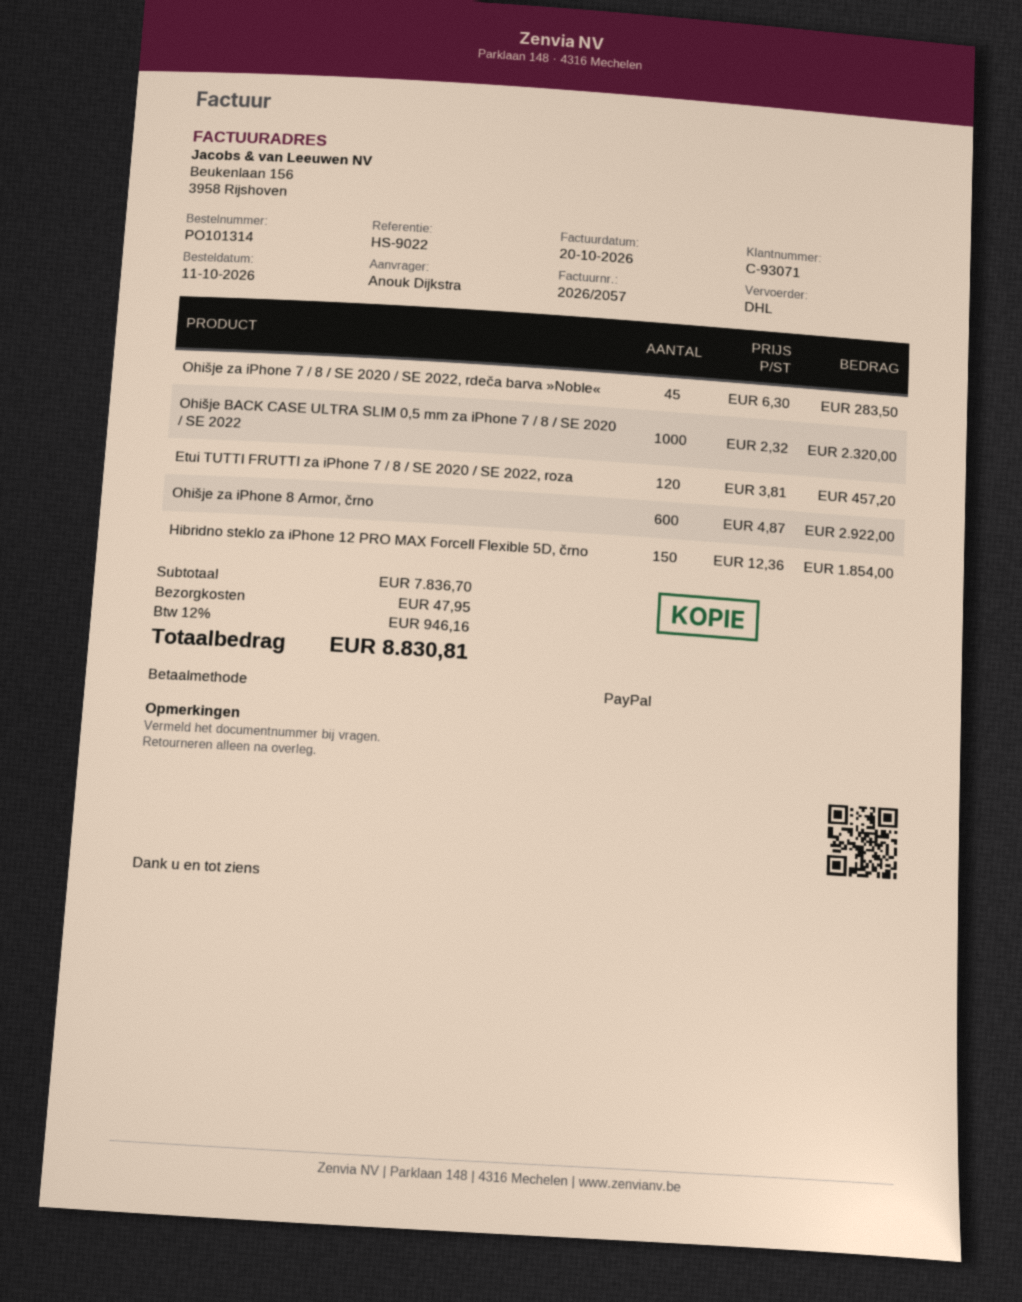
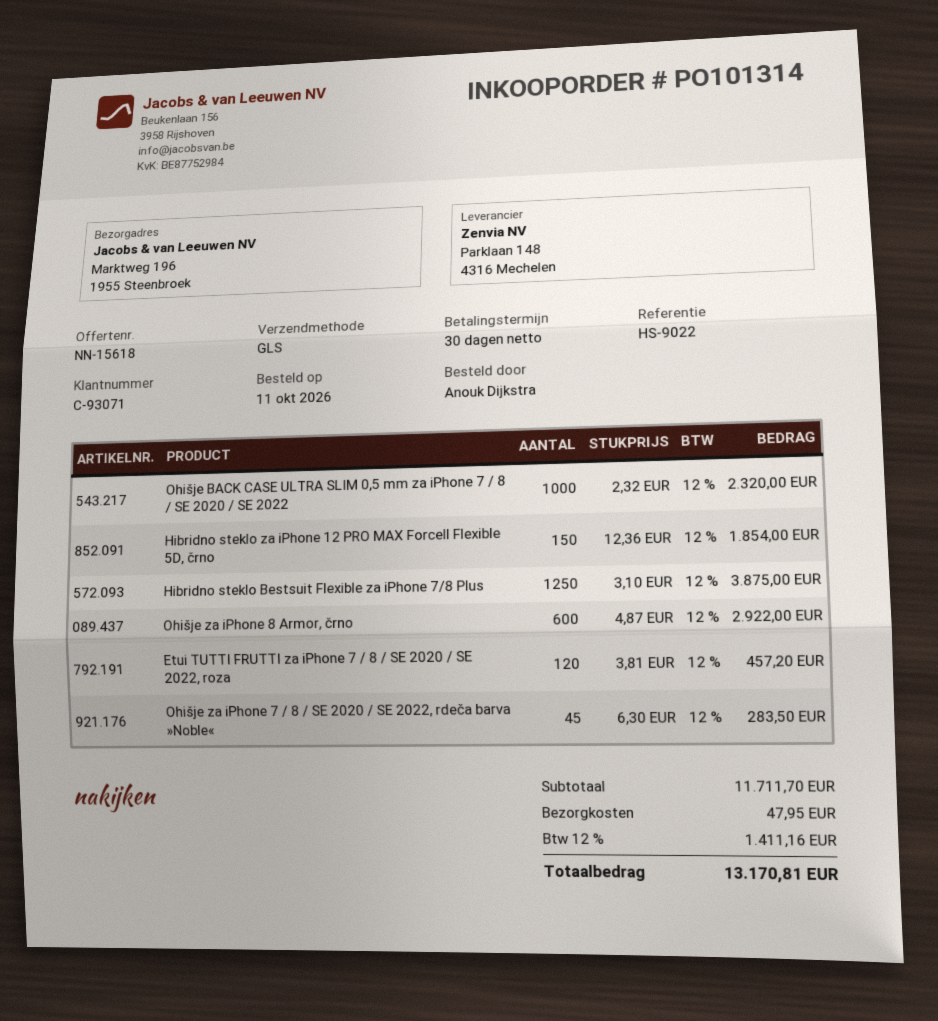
shipping method: DHL -> GLS
Hibridno steklo Bestsuit Flexible za iPhone 7/8 Plus: none -> 1250 x 3.10 = 3875.00
subtotal: 7836.70 -> 11711.70
tax: 12% = 946.16 -> 12% = 1411.16
total: 8830.81 -> 13170.81

